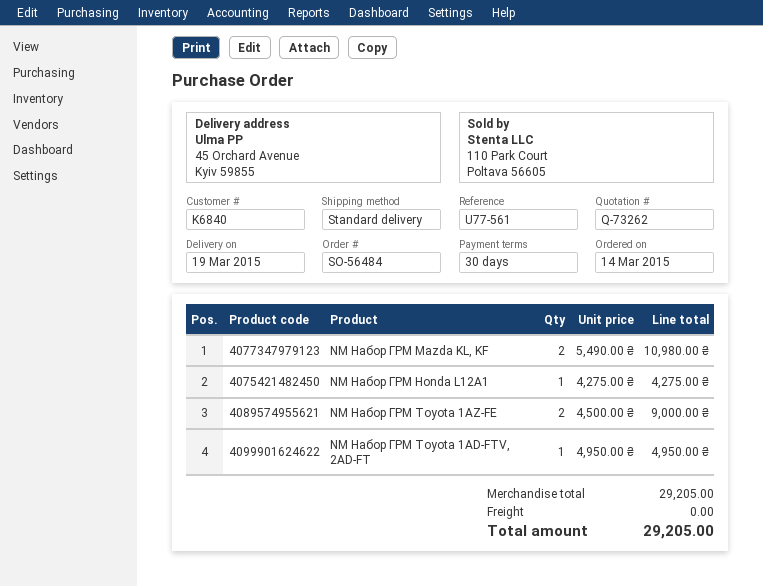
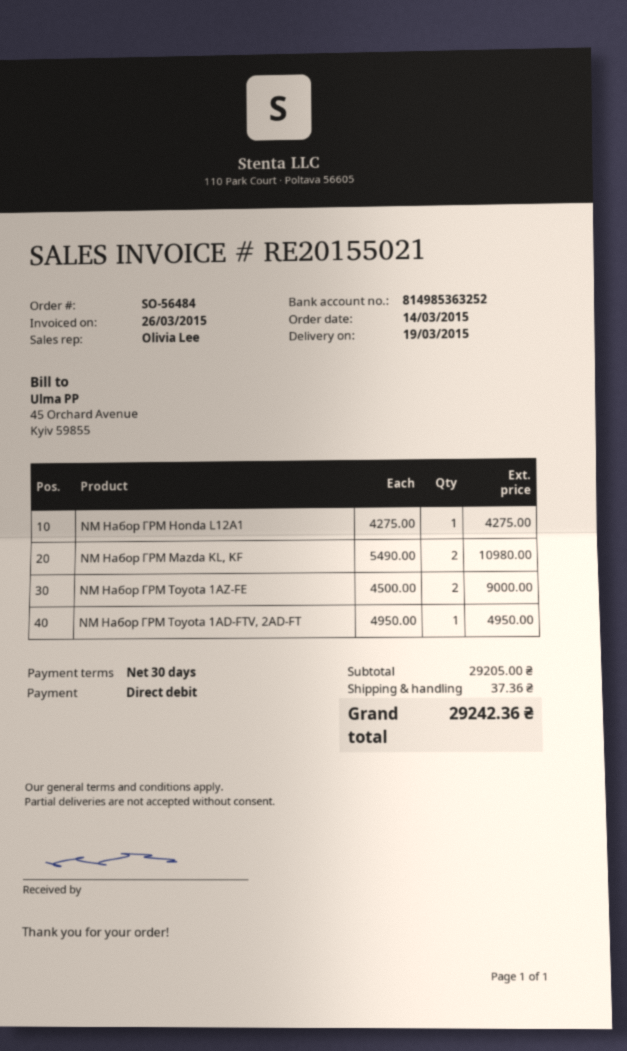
shipping: 0.00 -> 37.36
total: 29205.00 -> 29242.36

